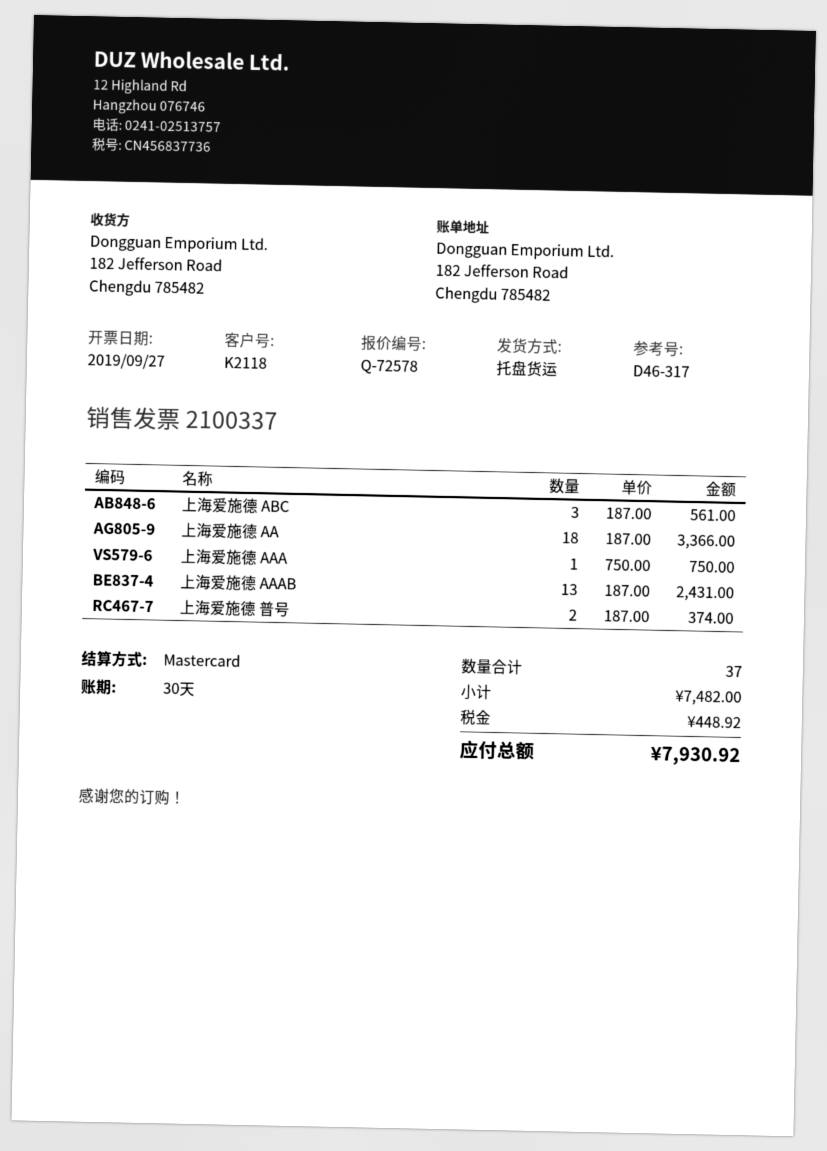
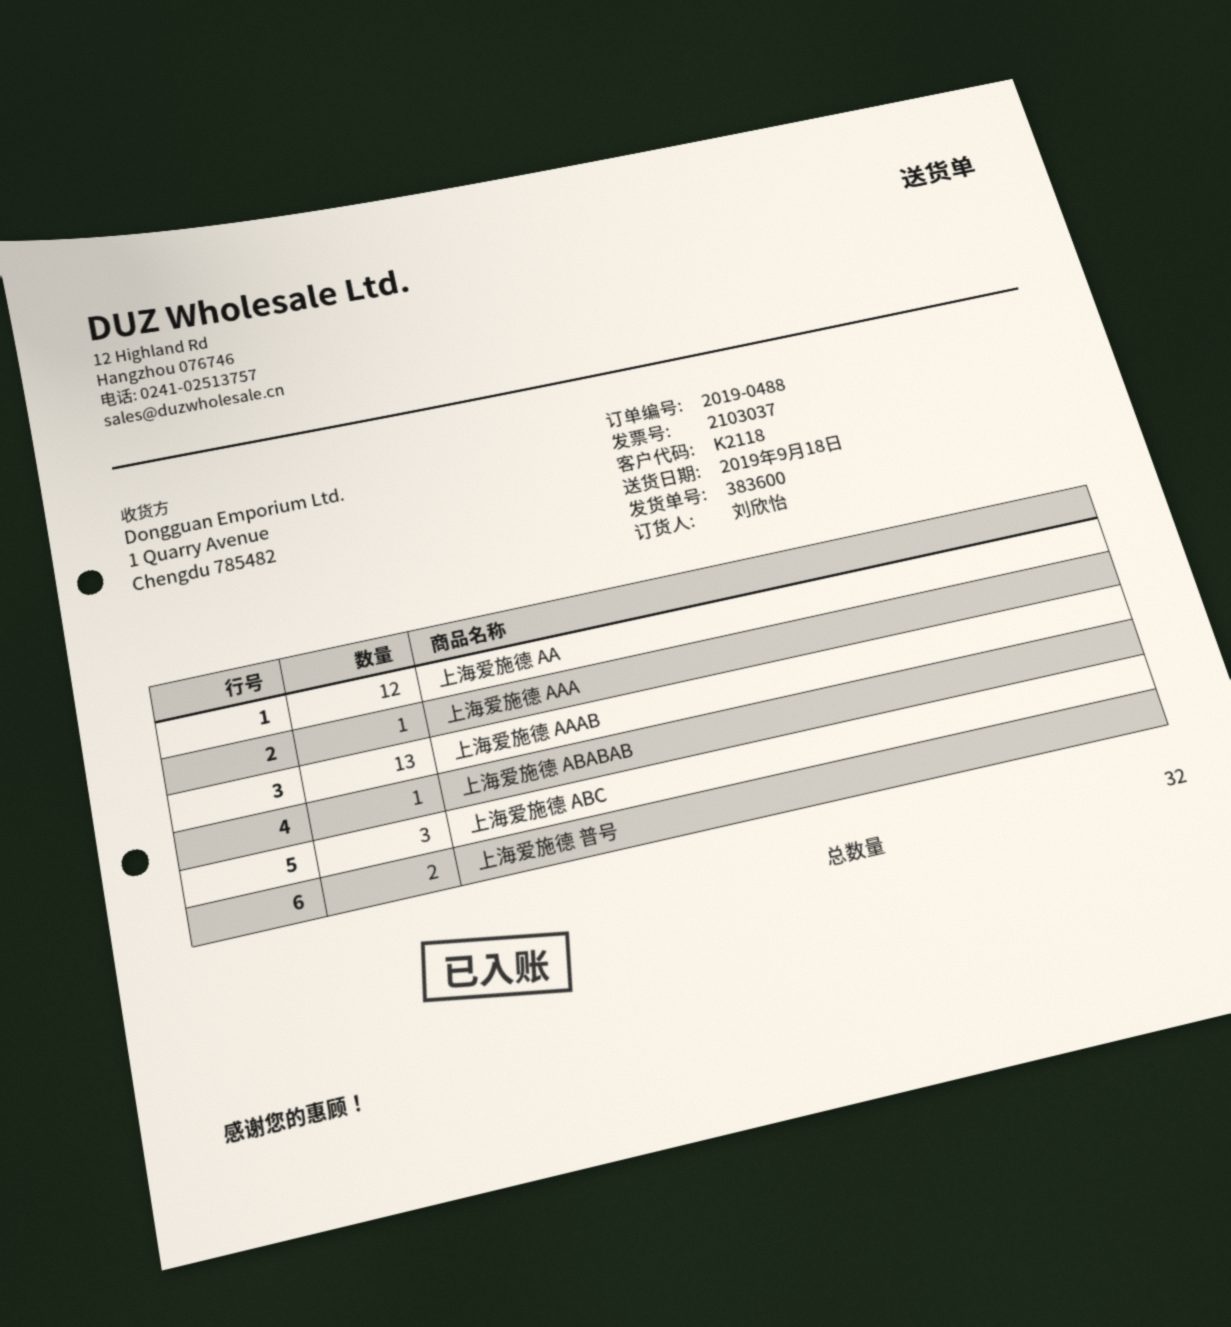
invoice number: 2100337 -> 2103037
ship to: 182 Jefferson Road, Chengdu 785482 -> 1 Quarry Avenue, Chengdu 785482
上海爱施德 AA: 18 -> 12
上海爱施德 ABABAB: none -> 1
total quantity: 37 -> 32

